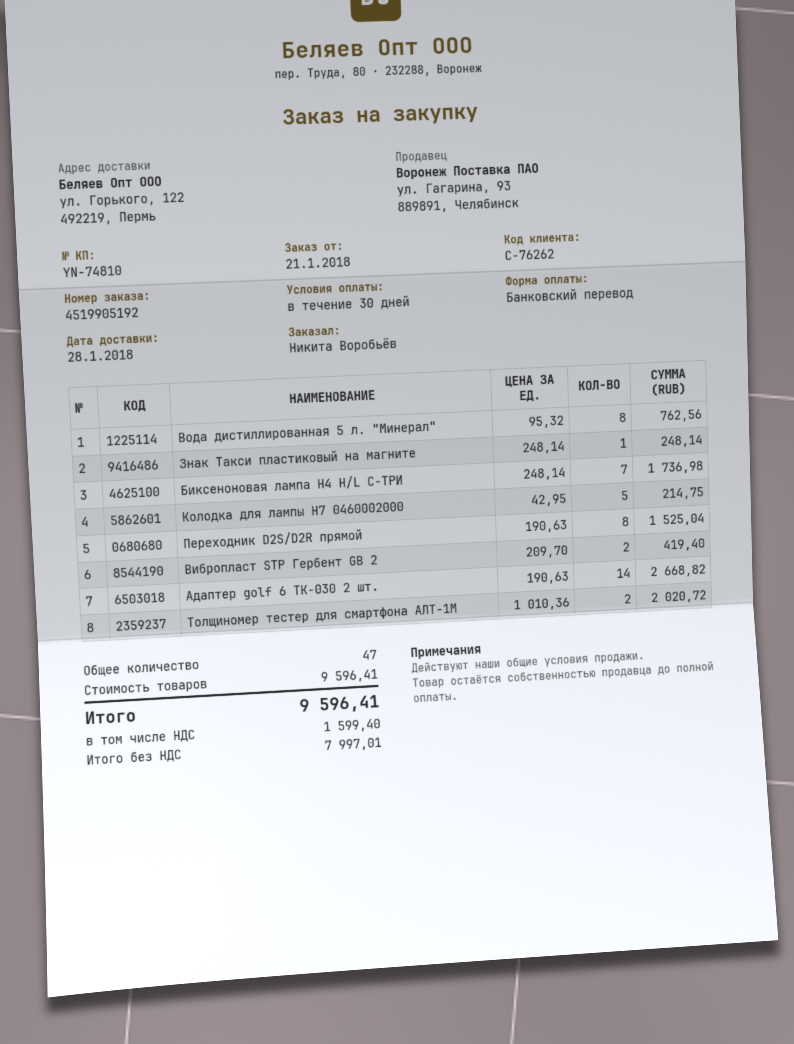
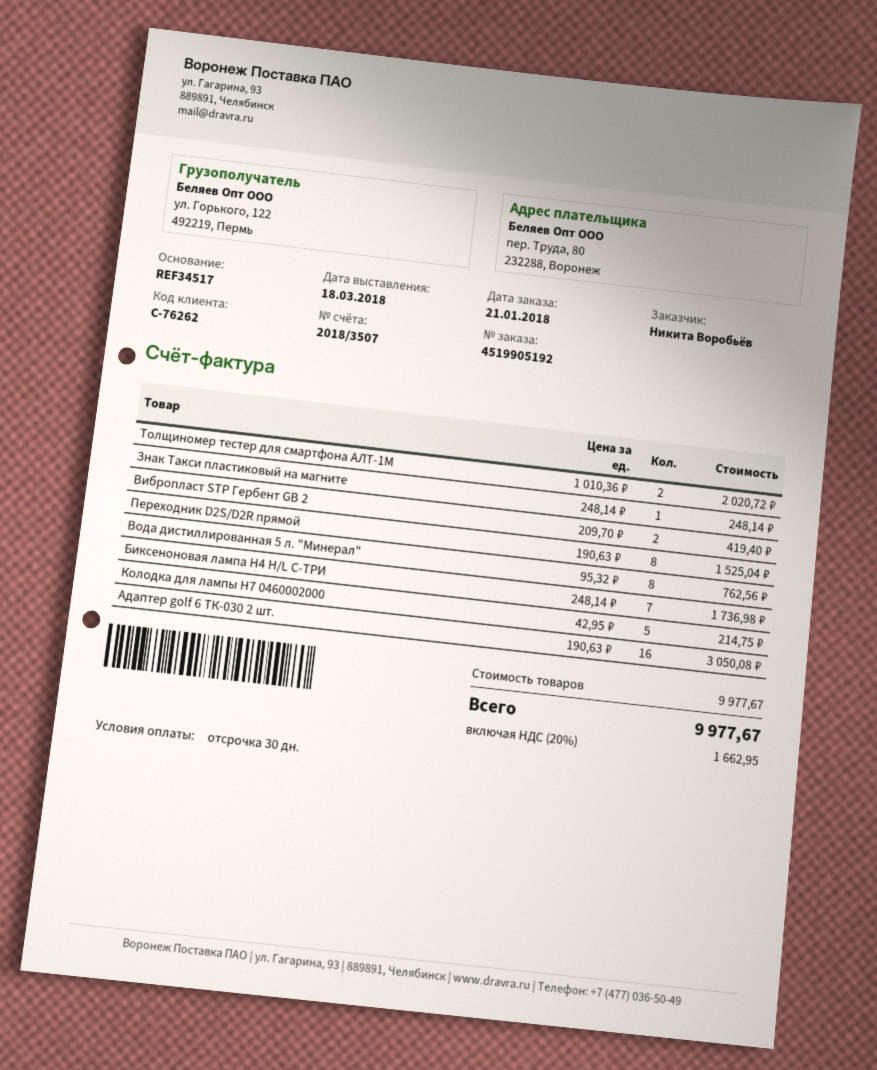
Адаптер golf 6 ТК-030 2 шт.: 14 x 190.63 = 2668.82 -> 16 x 190.63 = 3050.08
subtotal: 9596.41 -> 9977.67
tax: 1599.40 -> 1662.95
total: 9596.41 -> 9977.67

